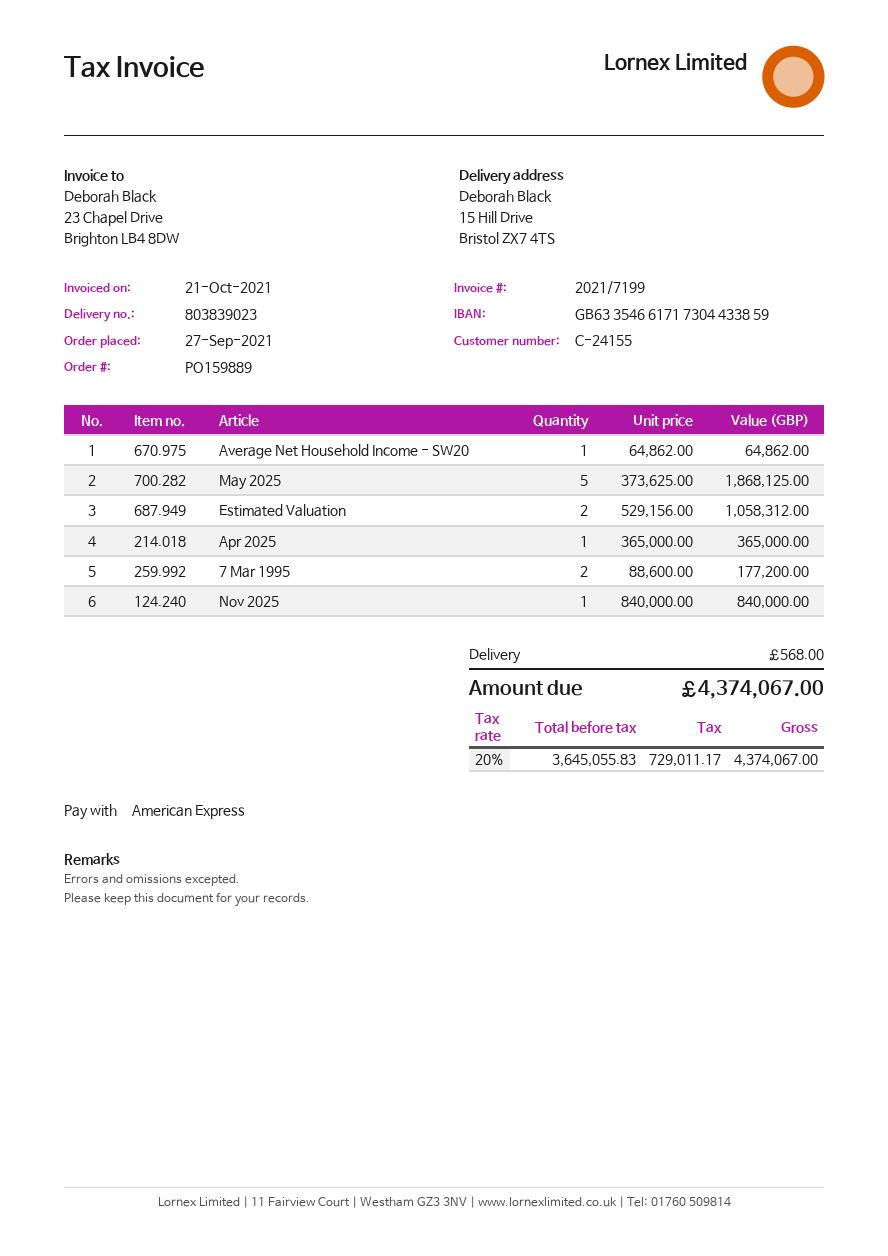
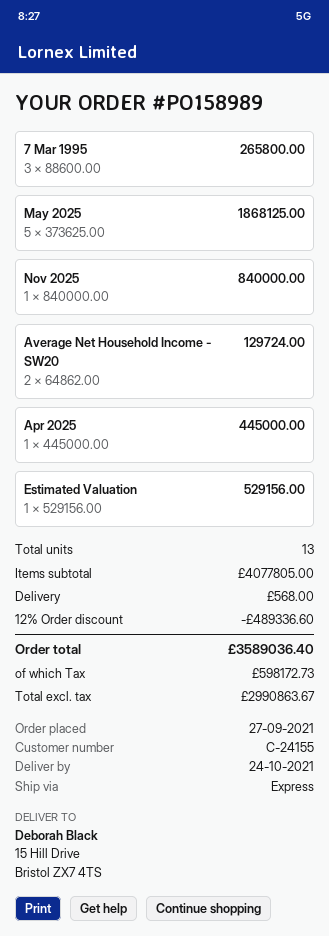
order number: PO159889 -> PO158989
Average Net Household Income - SW20: 1 x 64862.00 = 64862.00 -> 2 x 64862.00 = 129724.00
Estimated Valuation: 2 x 529156.00 = 1058312.00 -> 1 x 529156.00 = 529156.00
Apr 2025: 1 x 365000.00 = 365000.00 -> 1 x 445000.00 = 445000.00
7 Mar 1995: 2 x 88600.00 = 177200.00 -> 3 x 88600.00 = 265800.00
discount: none -> 12% = 489336.60
net: 3645055.83 -> 2990863.67
tax: 729011.17 -> 598172.73
total: 4374067.00 -> 3589036.40

